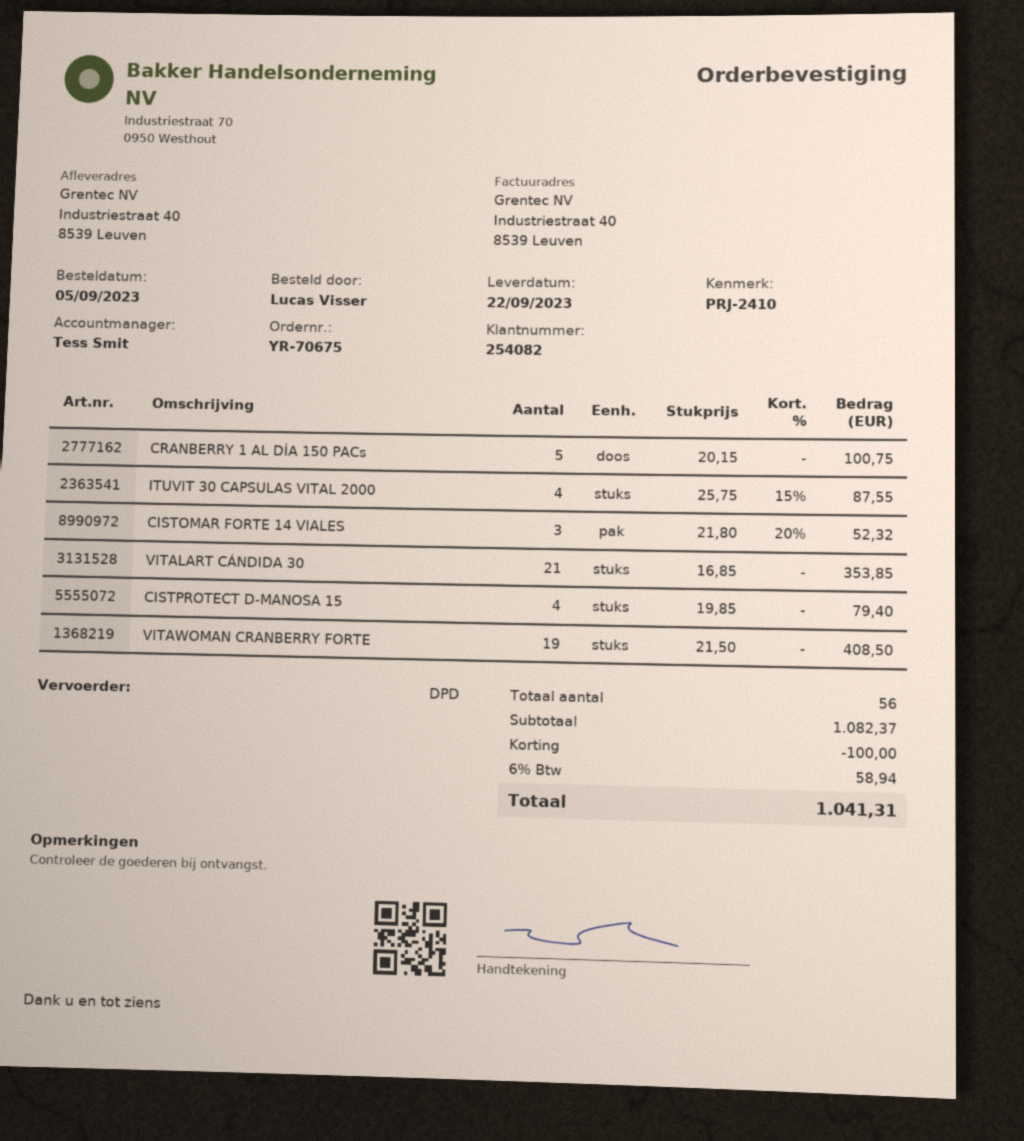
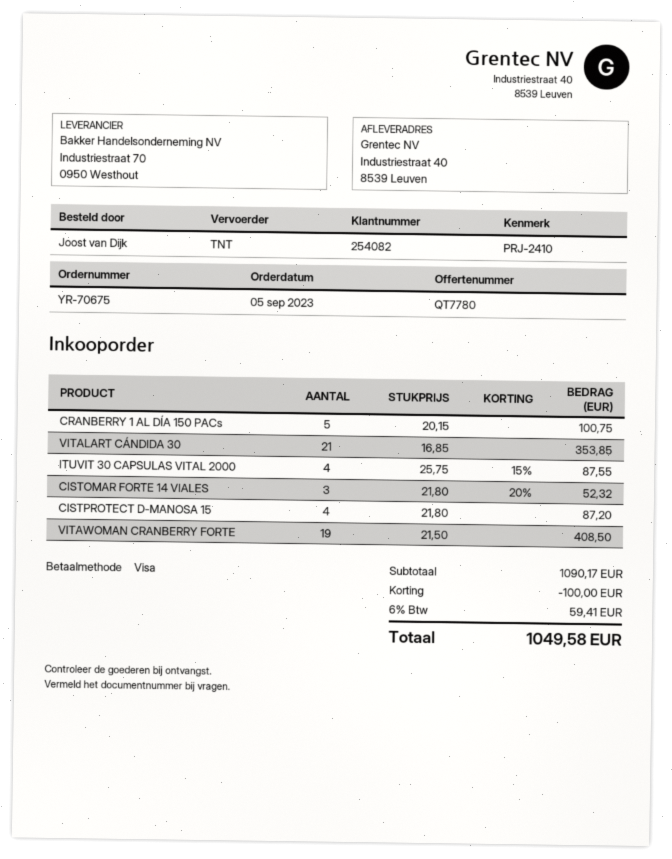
ordered by: Lucas Visser -> Joost van Dijk
shipping method: DPD -> TNT
CISTPROTECT D-MANOSA 15: 4 x 19.85 = 79.40 -> 4 x 21.80 = 87.20
subtotal: 1082.37 -> 1090.17
tax: 6% = 58.94 -> 6% = 59.41
total: 1041.31 -> 1049.58

